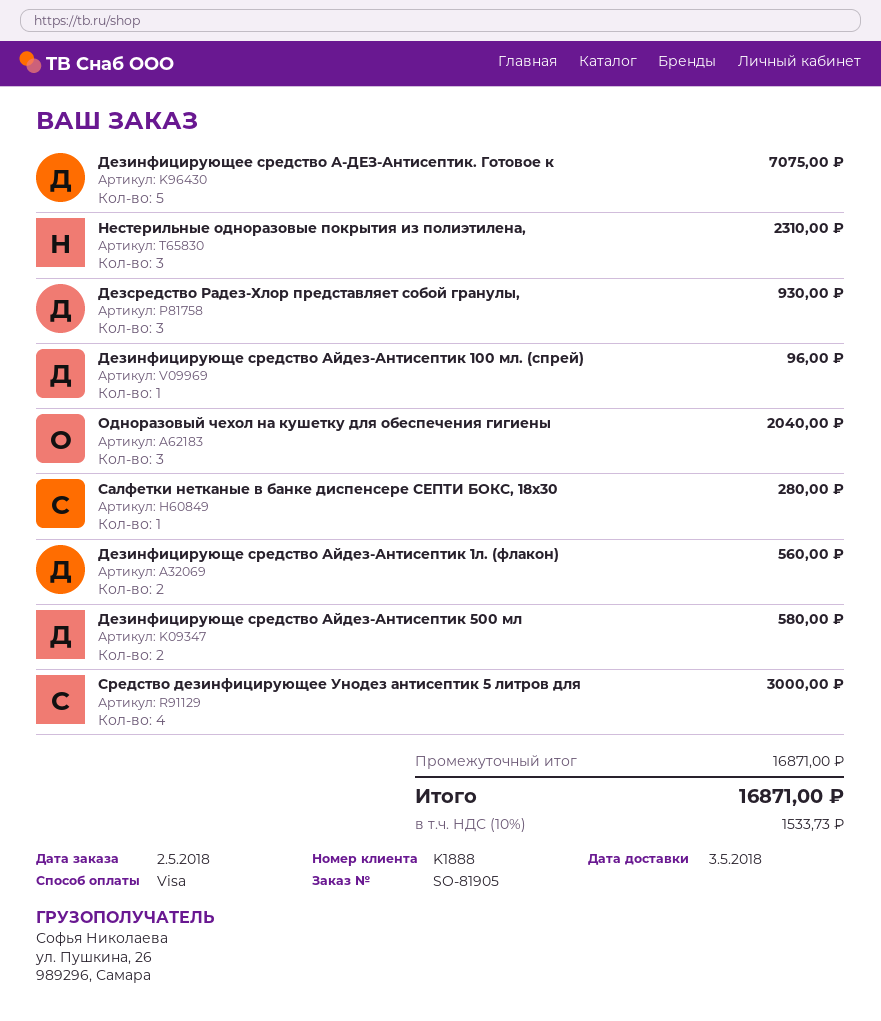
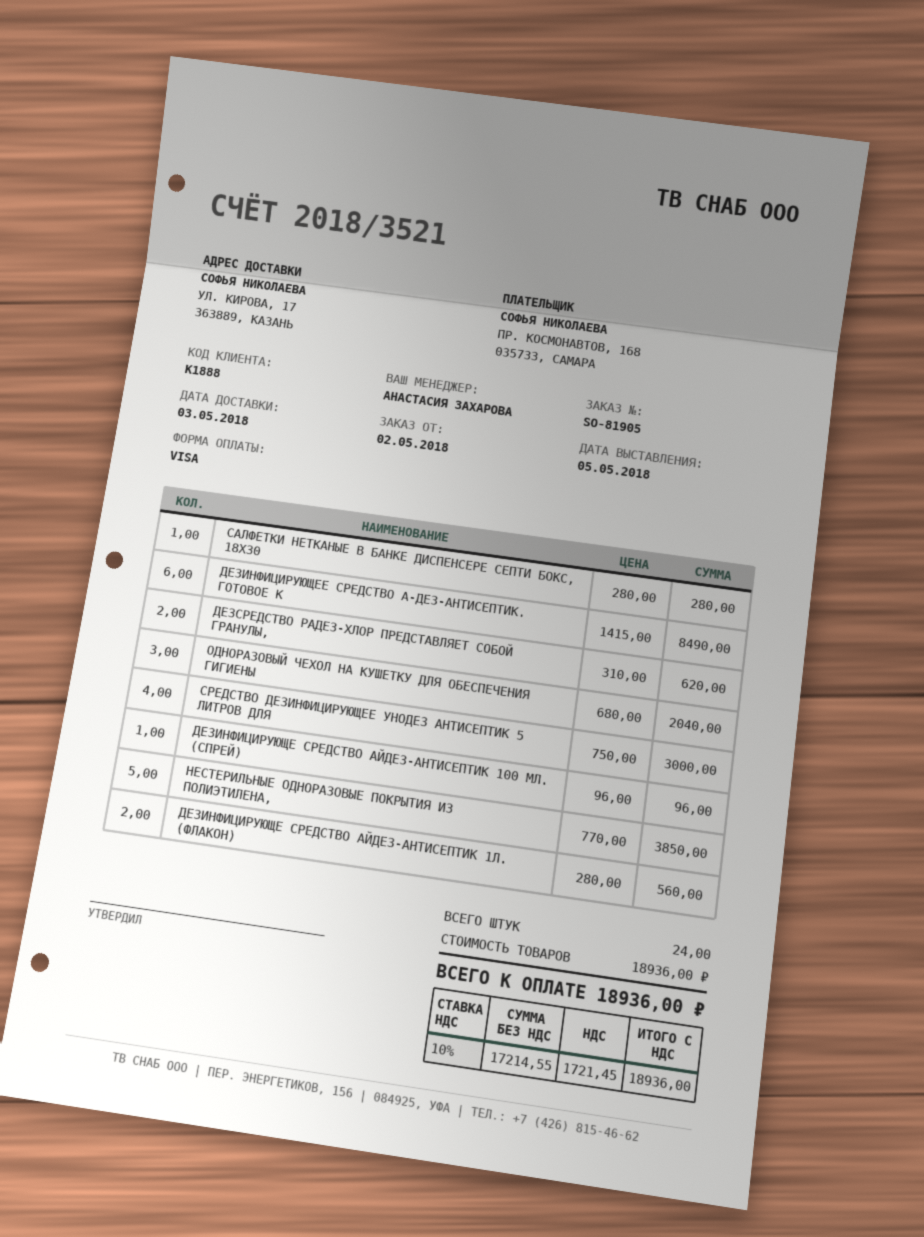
ship to: ул. Пушкина, 26, 989296, Самара -> УЛ. КИРОВА, 17, 363889, КАЗАНЬ
Дезинфицирующее средство А-ДЕЗ-Антисептик. Готовое к: 5 for 7075.00 -> 6 for 8490.00
Нестерильные одноразовые покрытия из полиэтилена,: 3 for 2310.00 -> 5 for 3850.00
Дезсредство Радез-Хлор представляет собой гранулы,: 3 for 930.00 -> 2 for 620.00
Дезинфицирующе средство Айдез-Антисептик 500 мл: 2 for 580.00 -> none
subtotal: 16871.00 -> 18936.00
tax: 10% = 1533.73 -> 10% = 1721.45
total: 16871.00 -> 18936.00

